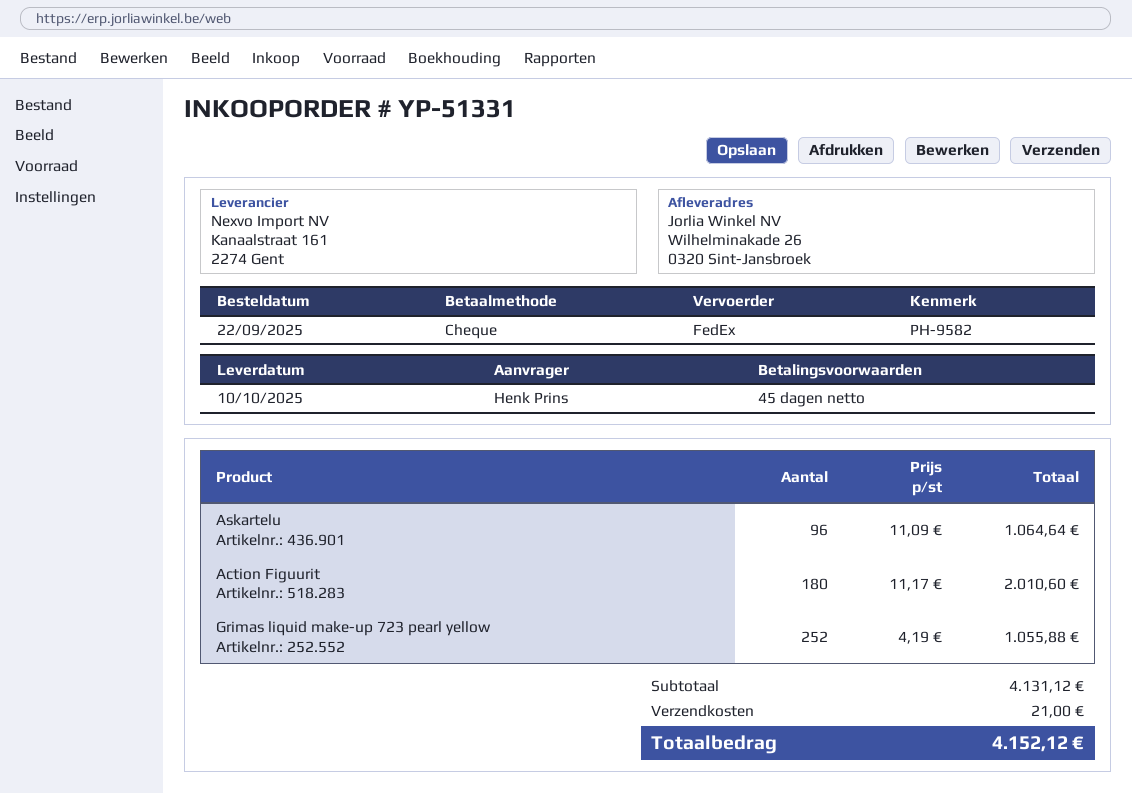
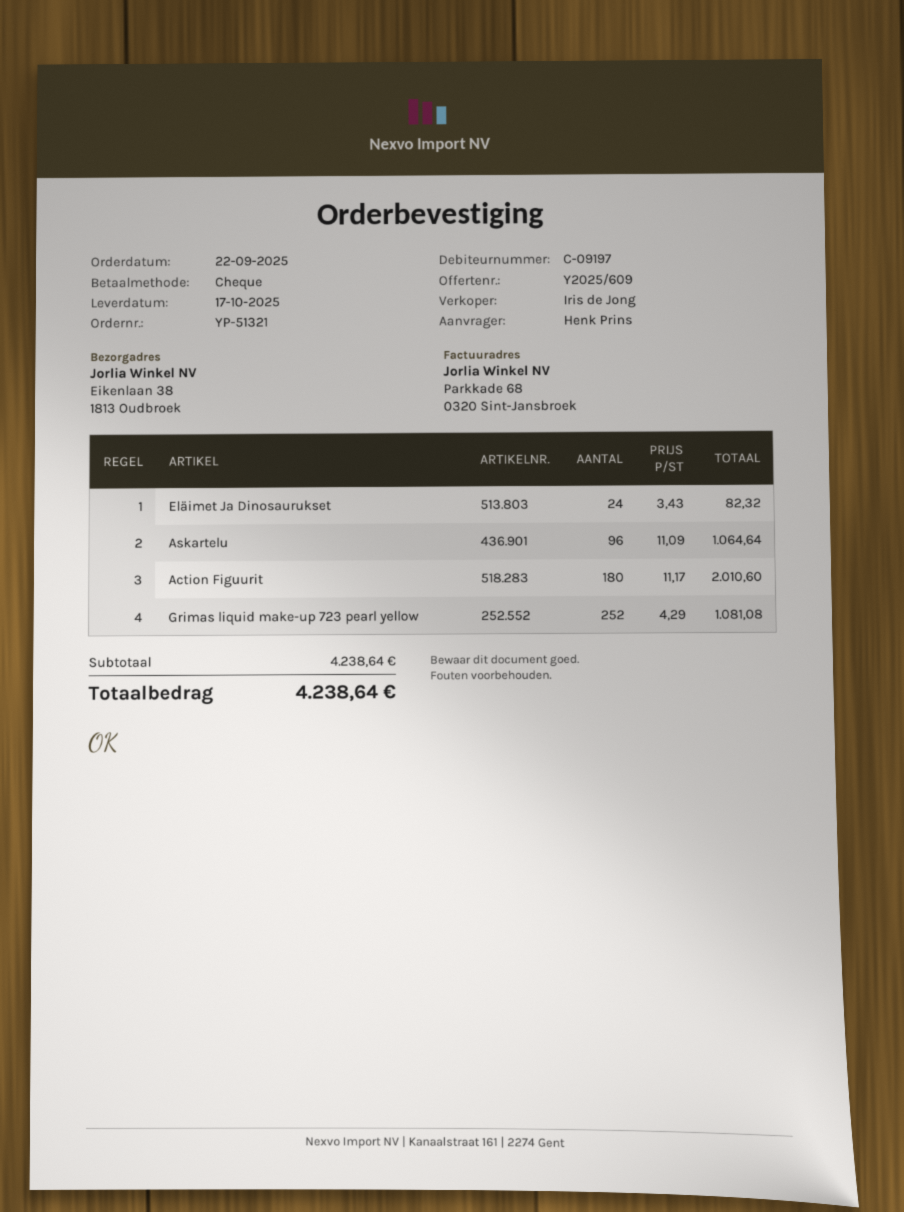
order number: YP-51331 -> YP-51321
delivery date: 2025-10-10 -> 2025-10-17
ship to: Wilhelminakade 26, 0320 Sint-Jansbroek -> Eikenlaan 38, 1813 Oudbroek
Grimas liquid make-up 723 pearl yellow: 252 x 4.19 = 1055.88 -> 252 x 4.29 = 1081.08
Eläimet Ja Dinosaurukset: none -> 24 x 3.43 = 82.32
subtotal: 4131.12 -> 4238.64
shipping: 21.00 -> none
total: 4152.12 -> 4238.64

